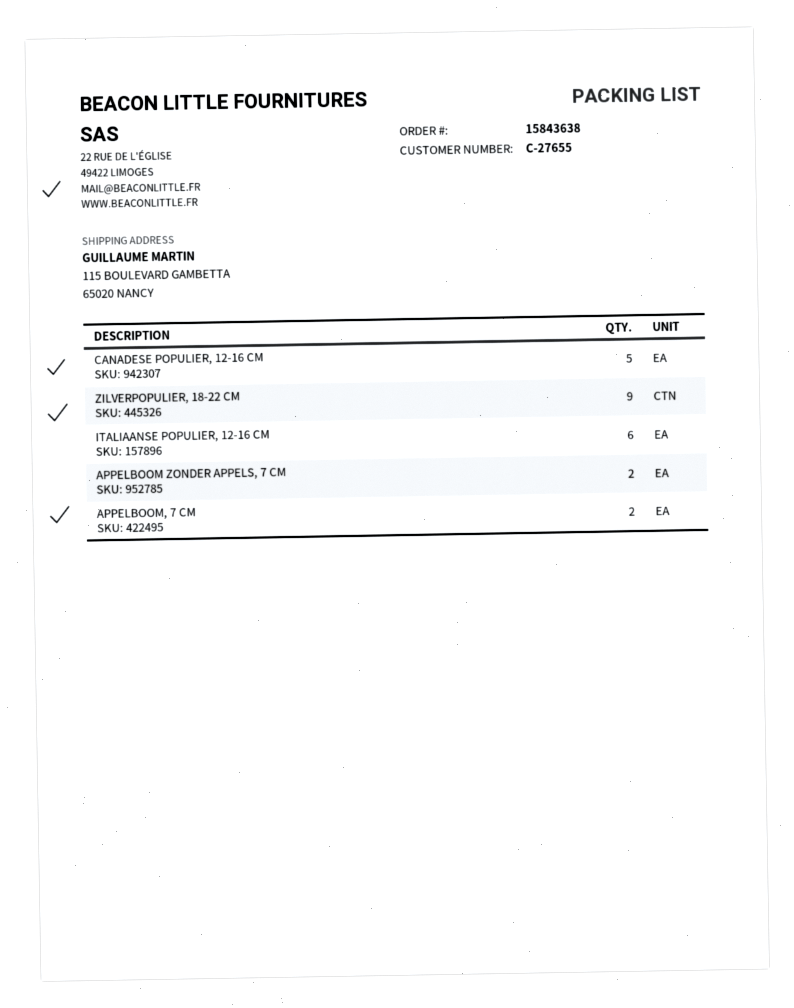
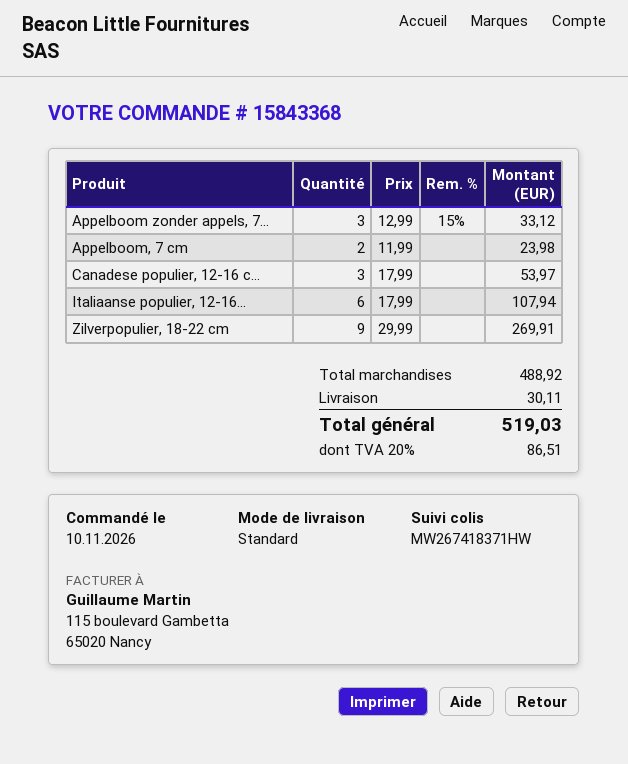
order number: 15843638 -> 15843368
CANADESE POPULIER, 12-16 CM: 5 -> 3
APPELBOOM ZONDER APPELS, 7 CM: 2 -> 3

